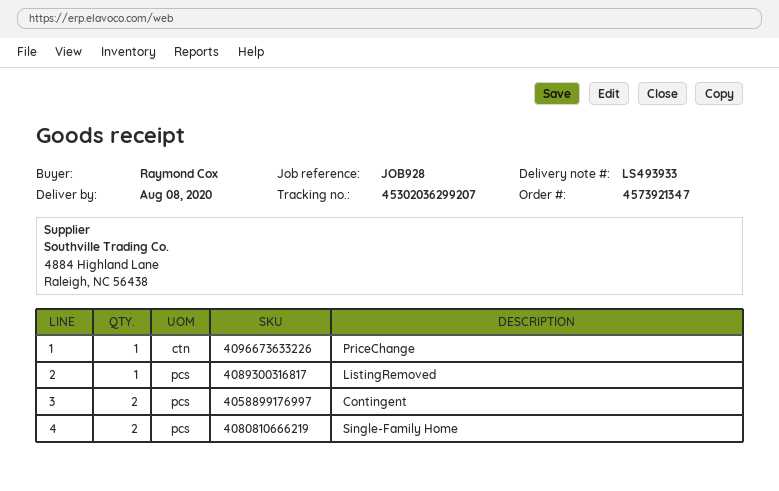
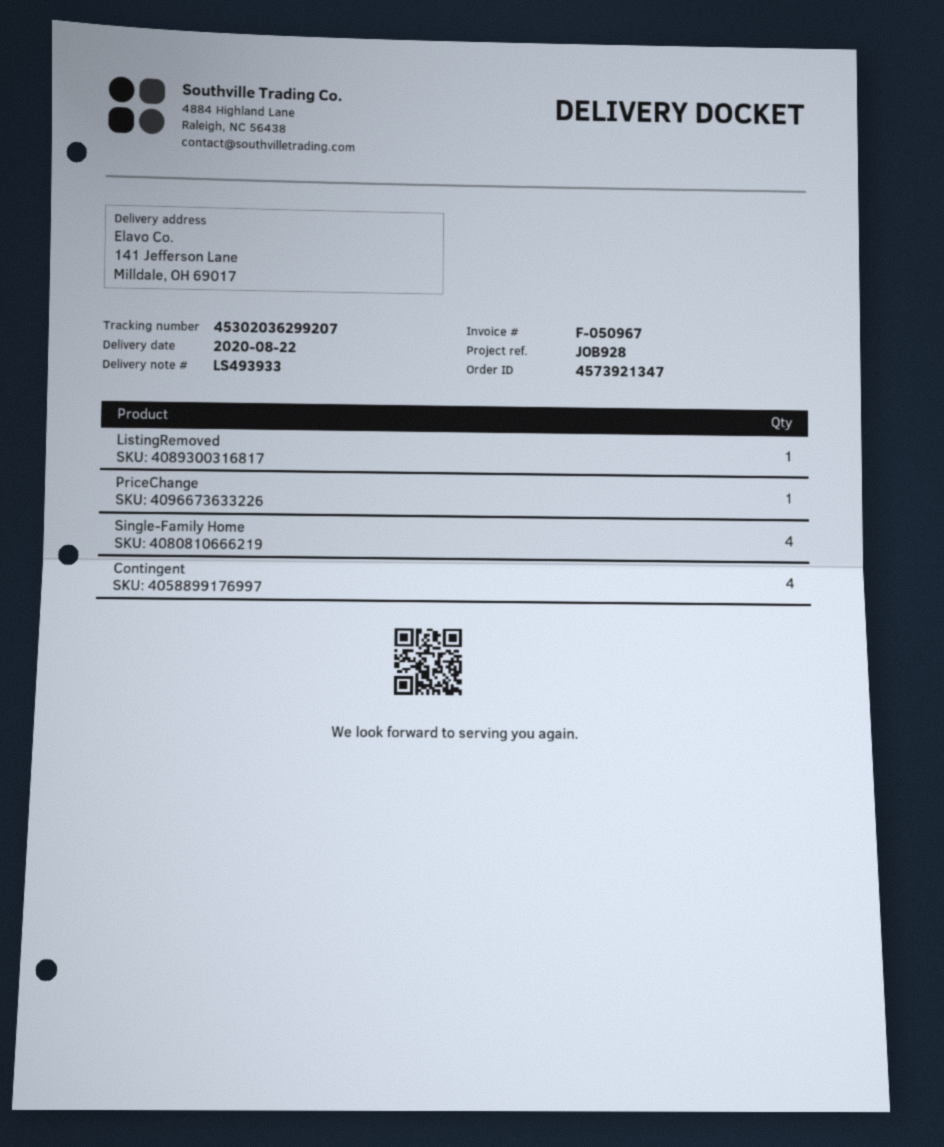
delivery date: 2020-08-08 -> 2020-08-22
Contingent: 2 -> 4
Single-Family Home: 2 -> 4

